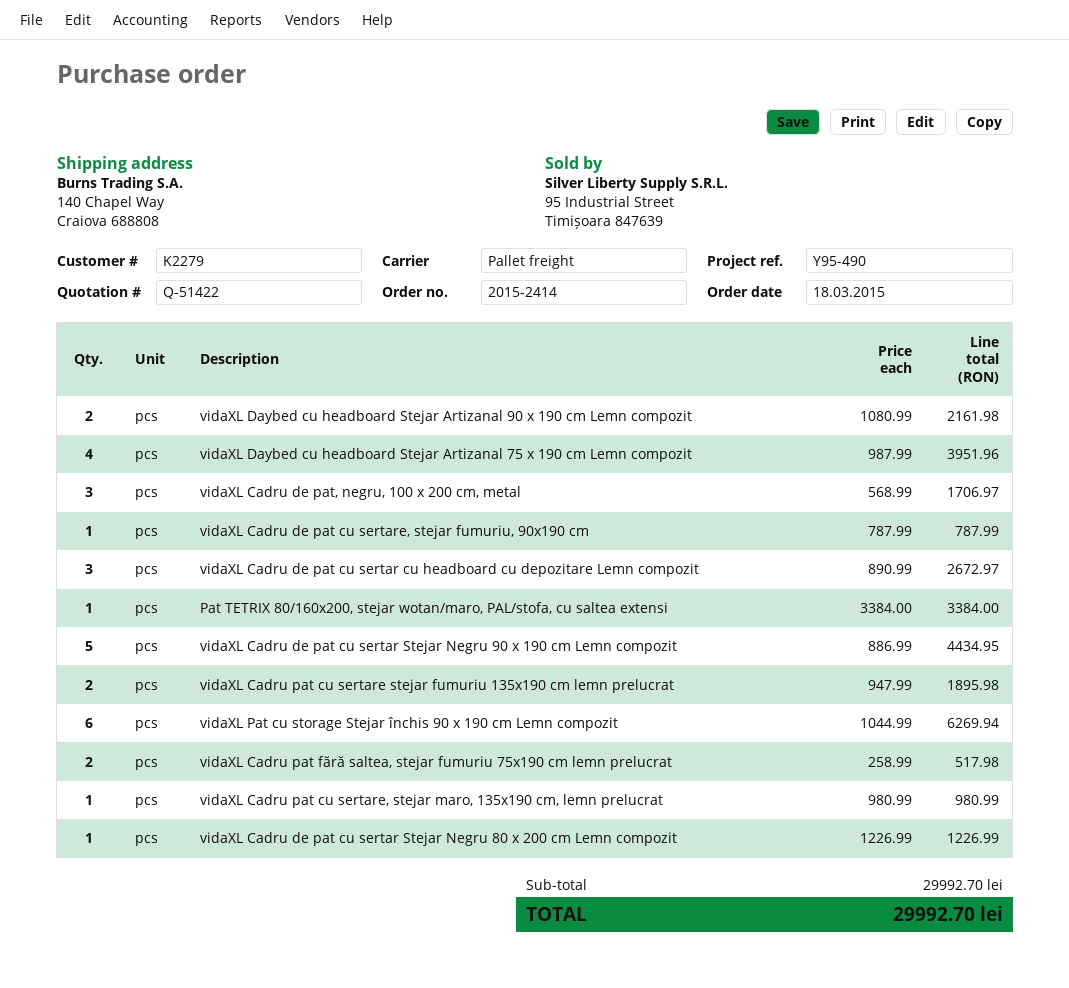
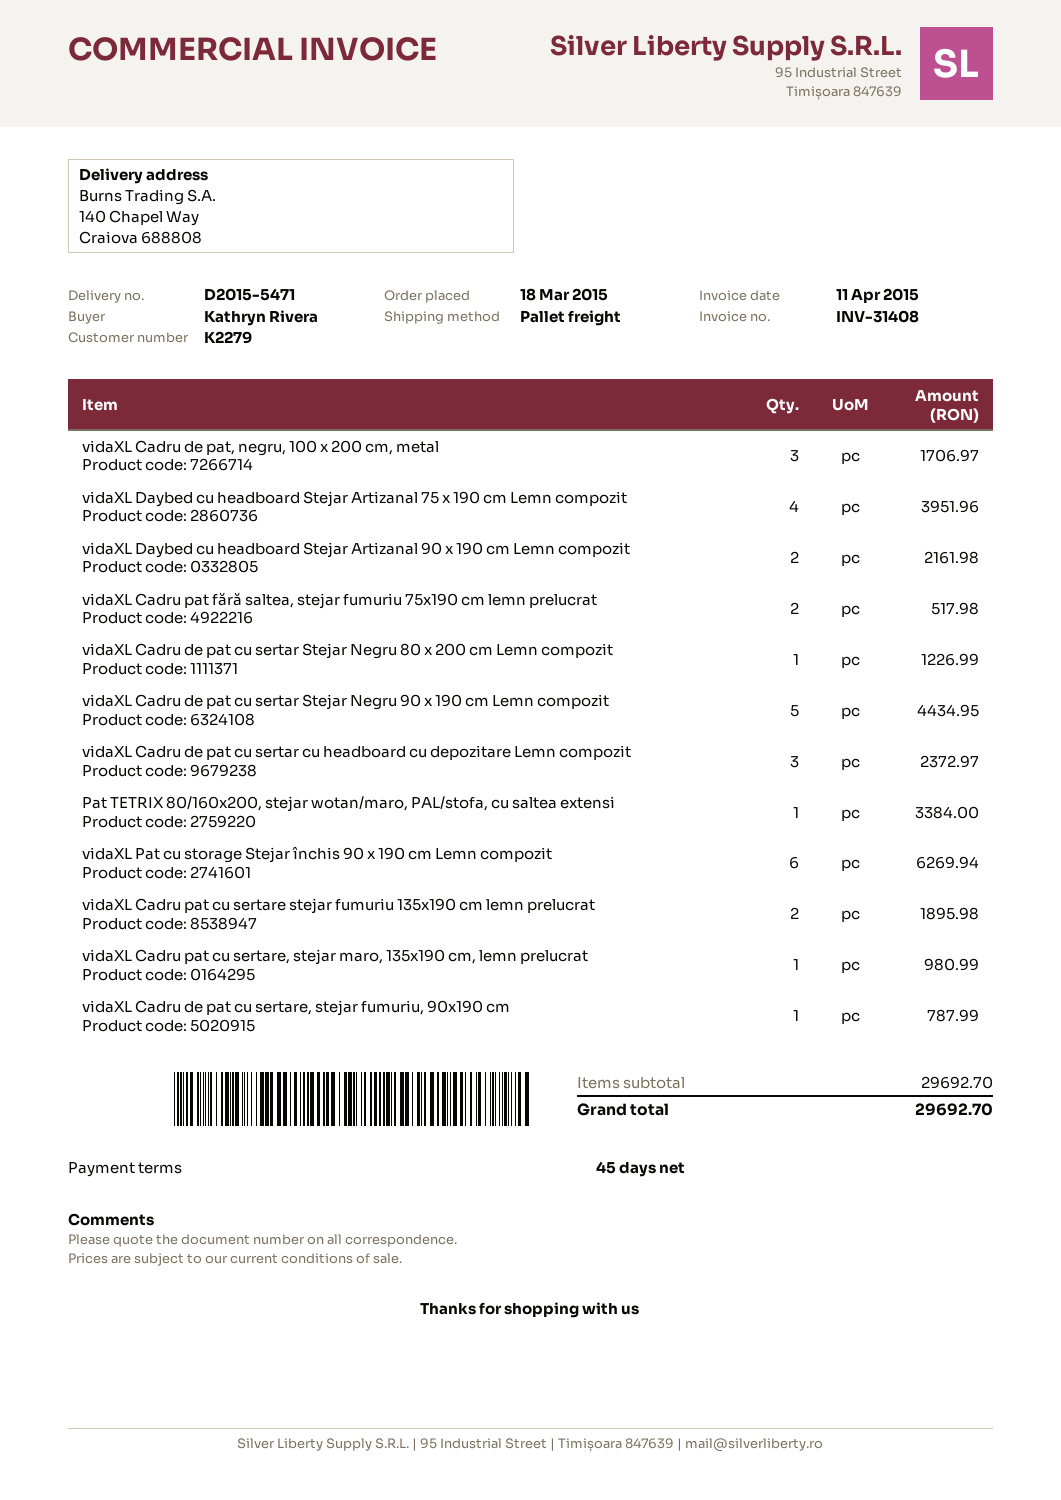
vidaXL Cadru de pat cu sertar cu headboard cu depozitare Lemn compozit: 3 for 2672.97 -> 3 for 2372.97
subtotal: 29992.70 -> 29692.70
total: 29992.70 -> 29692.70

